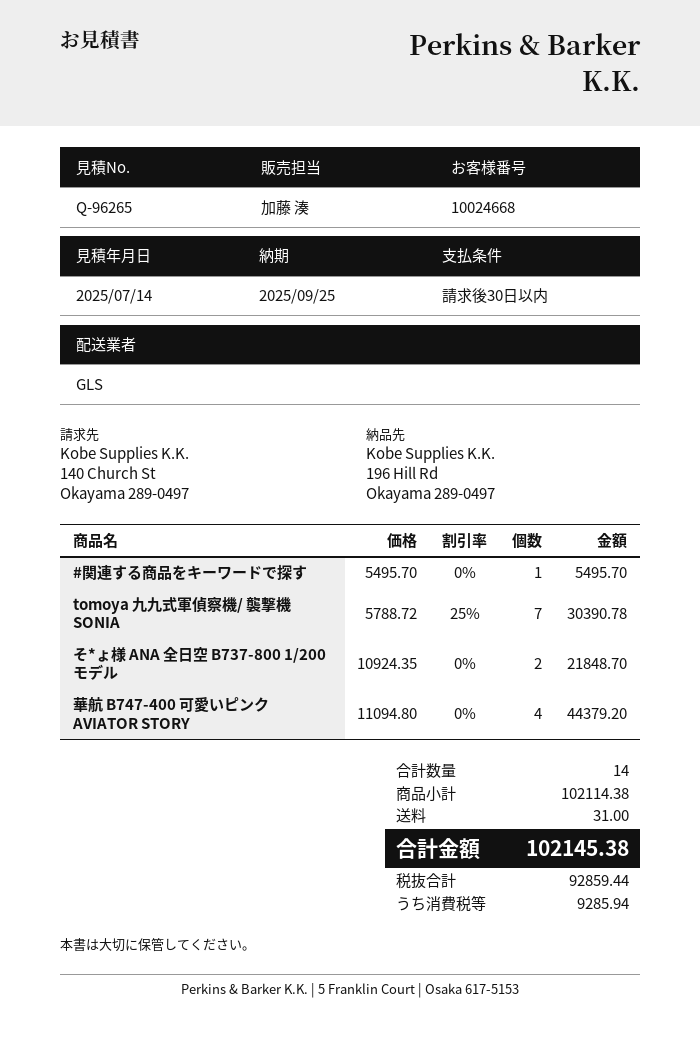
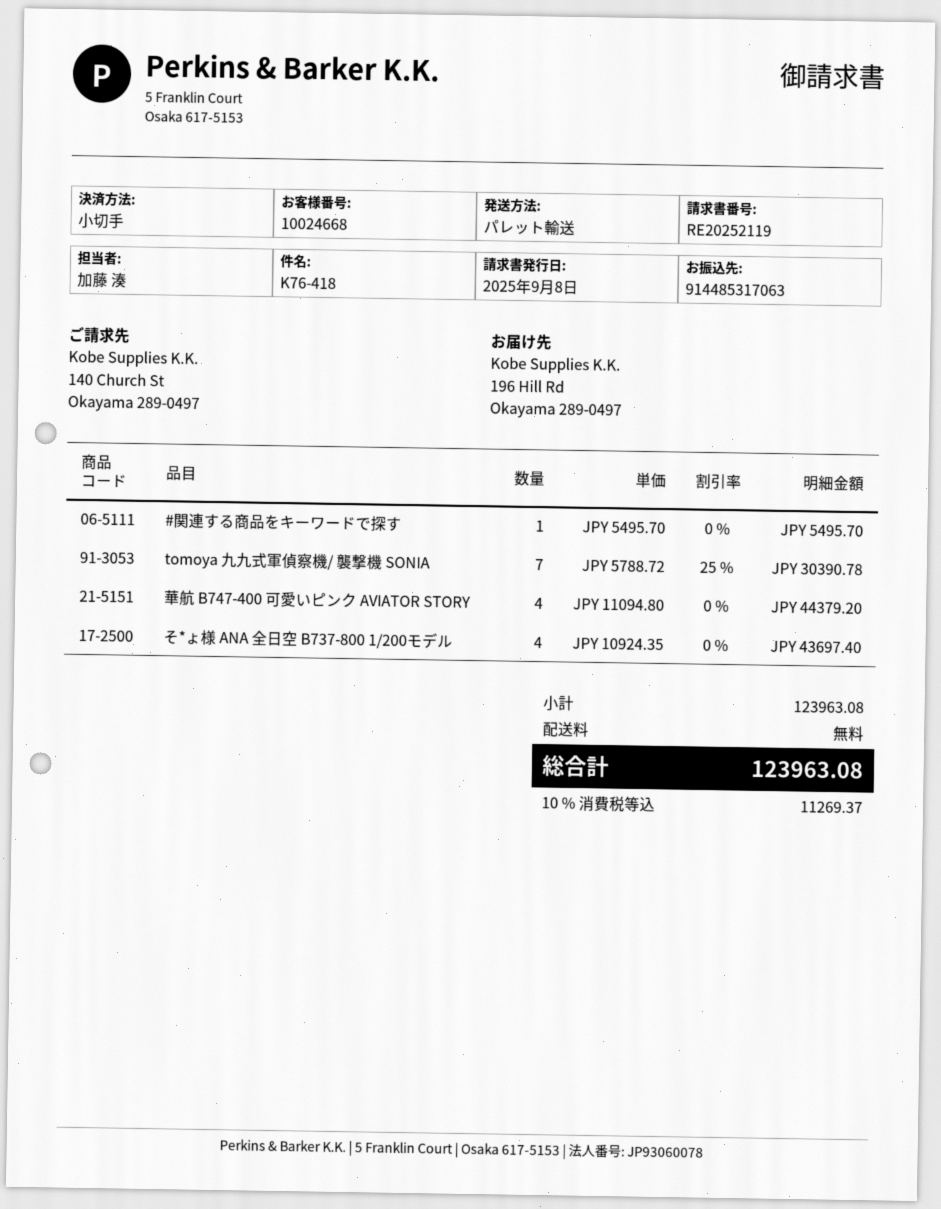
shipping method: GLS -> pallet freight
そ*ょ様 ANA 全日空 B737-800 1/200モデル: 2 x 10924.35 = 21848.70 -> 4 x 10924.35 = 43697.40
subtotal: 102114.38 -> 123963.08
shipping: 31.00 -> 0.00
tax: 9285.94 -> 11269.37
total: 102145.38 -> 123963.08

